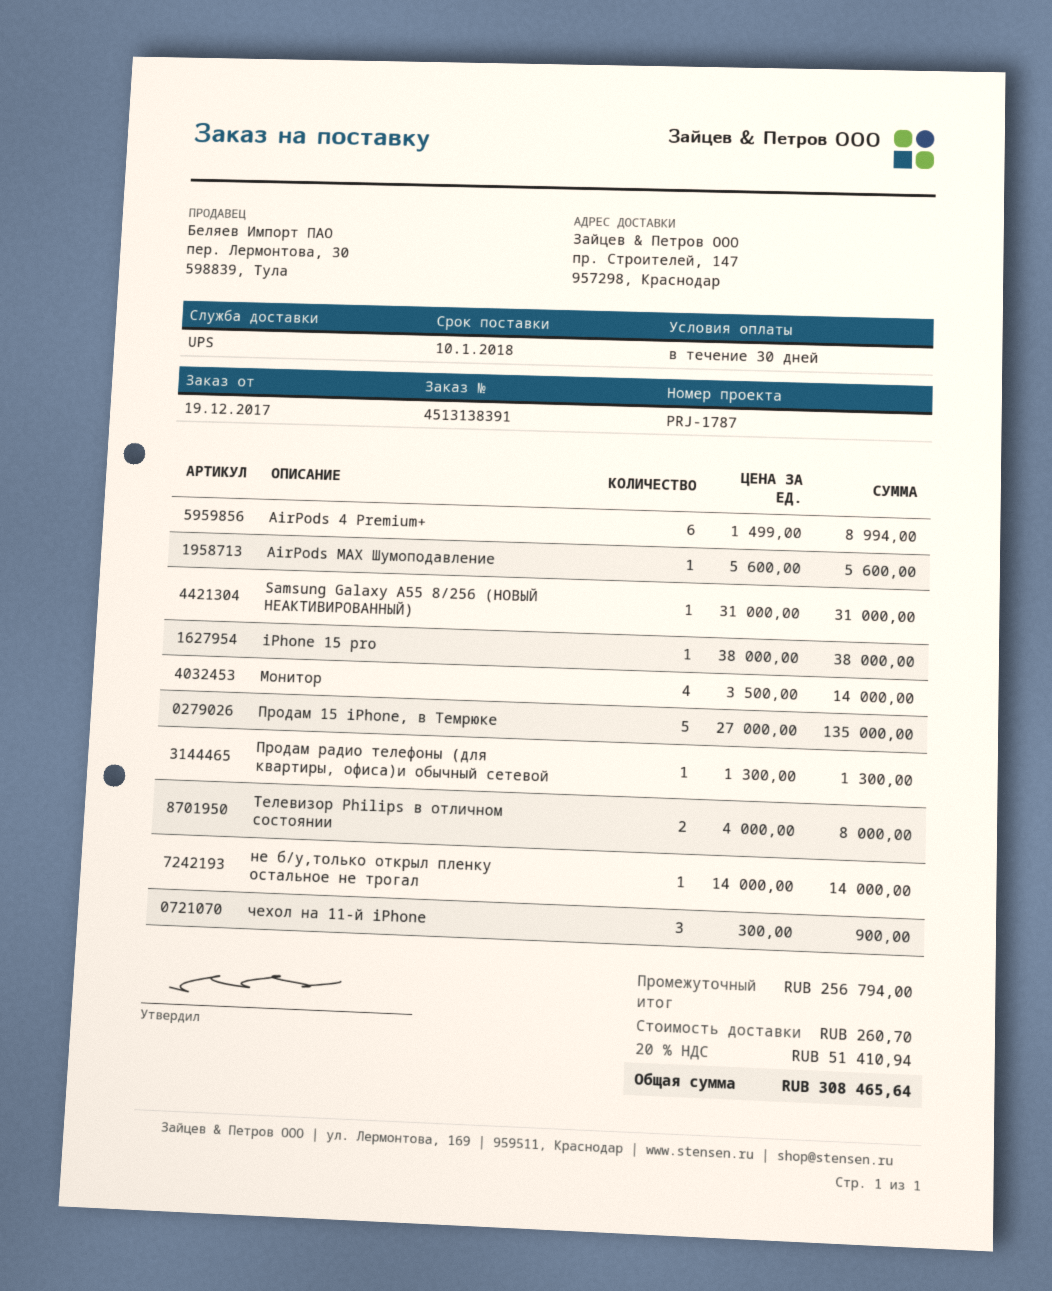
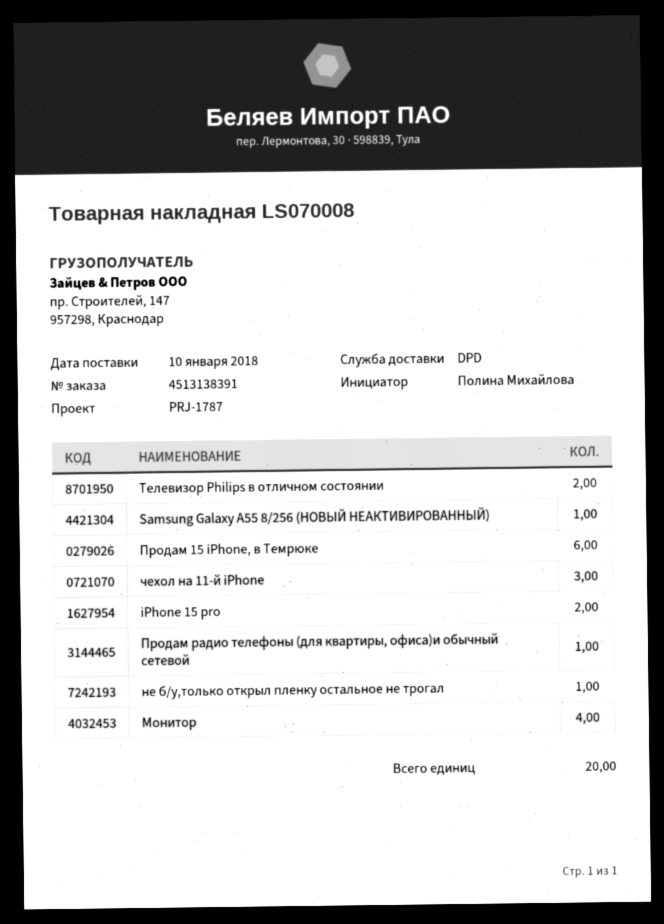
shipping method: UPS -> DPD
AirPods 4 Premium+: 6 -> none
AirPods MAX Шумоподавление: 1 -> none
iPhone 15 pro: 1 -> 2
Продам 15 iPhone, в Темрюке: 5 -> 6

